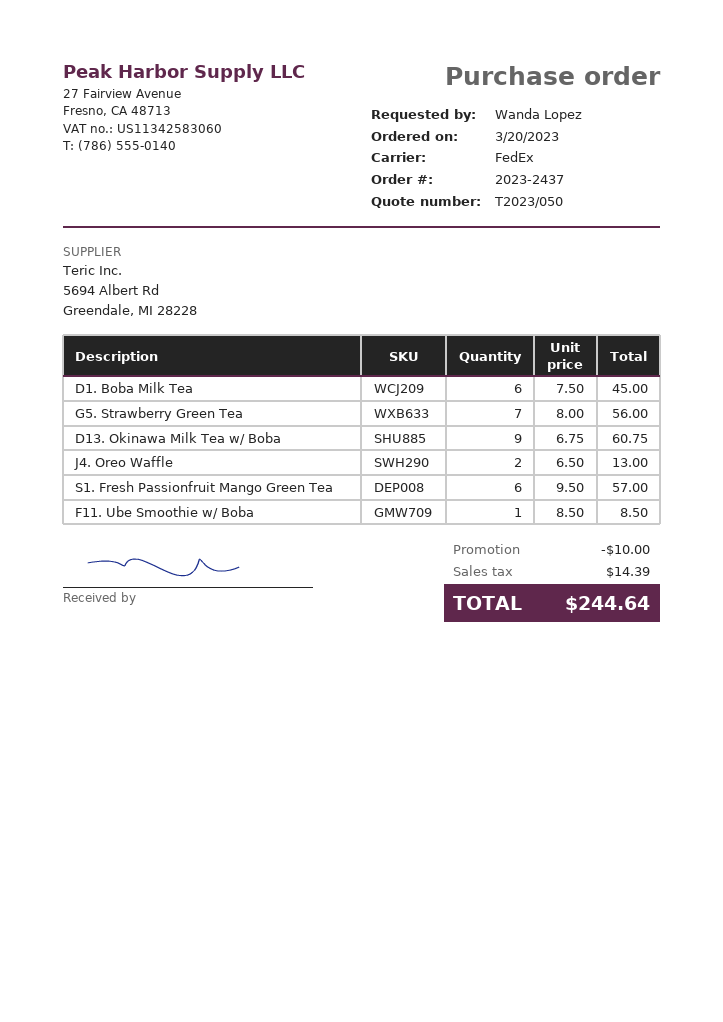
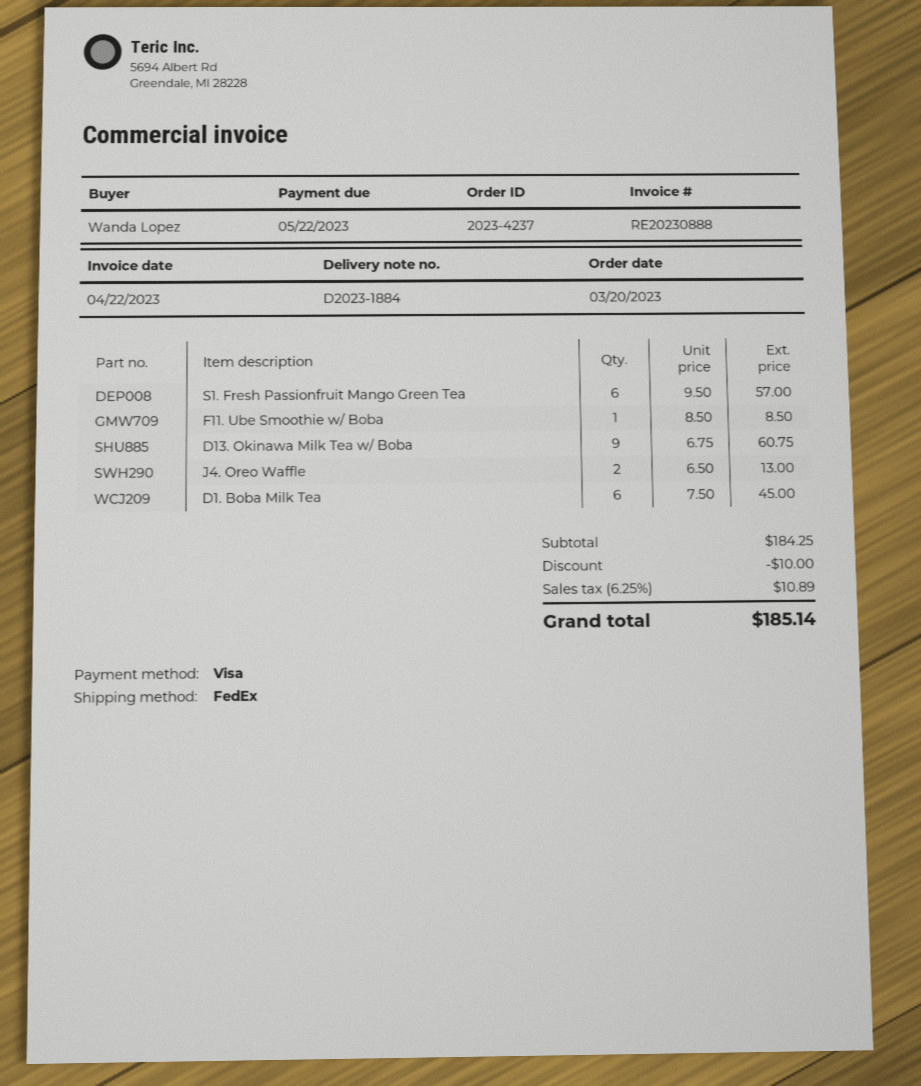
order number: 2023-2437 -> 2023-4237
G5. Strawberry Green Tea: 7 x 8.00 = 56.00 -> none
tax: 14.39 -> 10.89
total: 244.64 -> 185.14

